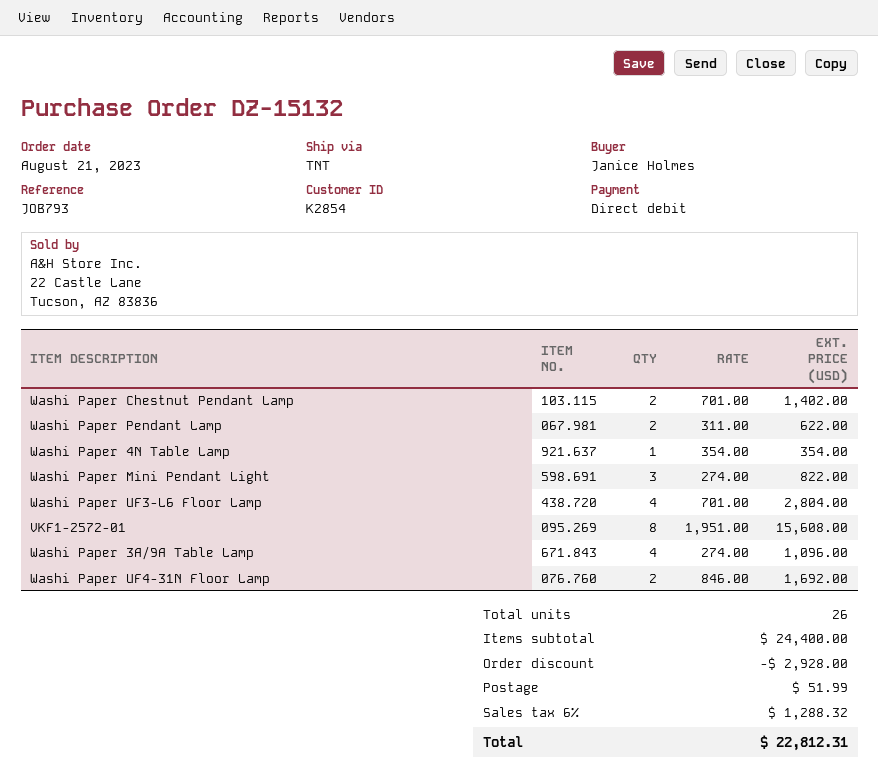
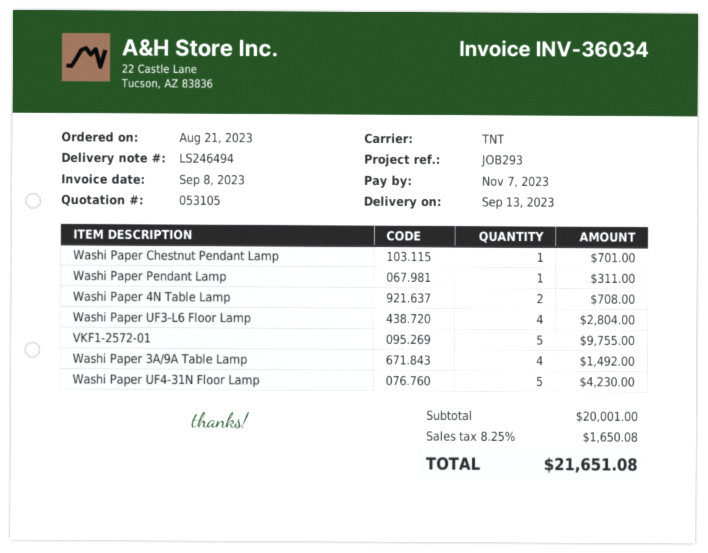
reference: JOB793 -> JOB293
Washi Paper Chestnut Pendant Lamp: 2 for 1402.00 -> 1 for 701.00
Washi Paper Pendant Lamp: 2 for 622.00 -> 1 for 311.00
Washi Paper 4N Table Lamp: 1 for 354.00 -> 2 for 708.00
Washi Paper Mini Pendant Light: 3 for 822.00 -> none
VKF1-2572-01: 8 for 15608.00 -> 5 for 9755.00
Washi Paper 3A/9A Table Lamp: 4 for 1096.00 -> 4 for 1492.00
Washi Paper UF4-31N Floor Lamp: 2 for 1692.00 -> 5 for 4230.00
subtotal: 24400.00 -> 20001.00
discount: 2928.00 -> none
shipping: 51.99 -> none
tax: 6% = 1288.32 -> 8.25% = 1650.08
total: 22812.31 -> 21651.08

